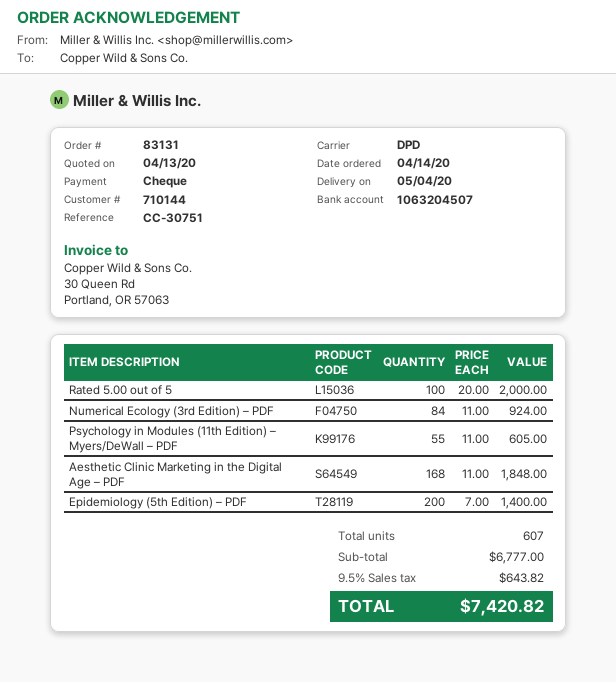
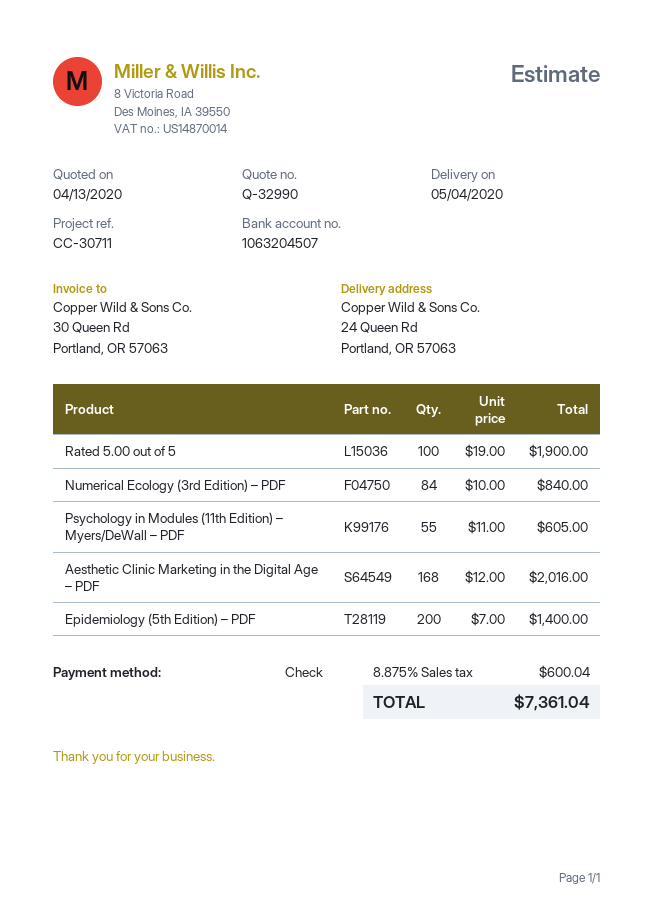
reference: CC-30751 -> CC-30711
Rated 5.00 out of 5: 100 x 20.00 = 2000.00 -> 100 x 19.00 = 1900.00
Numerical Ecology (3rd Edition) – PDF: 84 x 11.00 = 924.00 -> 84 x 10.00 = 840.00
Aesthetic Clinic Marketing in the Digital Age – PDF: 168 x 11.00 = 1848.00 -> 168 x 12.00 = 2016.00
tax: 9.5% = 643.82 -> 8.875% = 600.04
total: 7420.82 -> 7361.04

